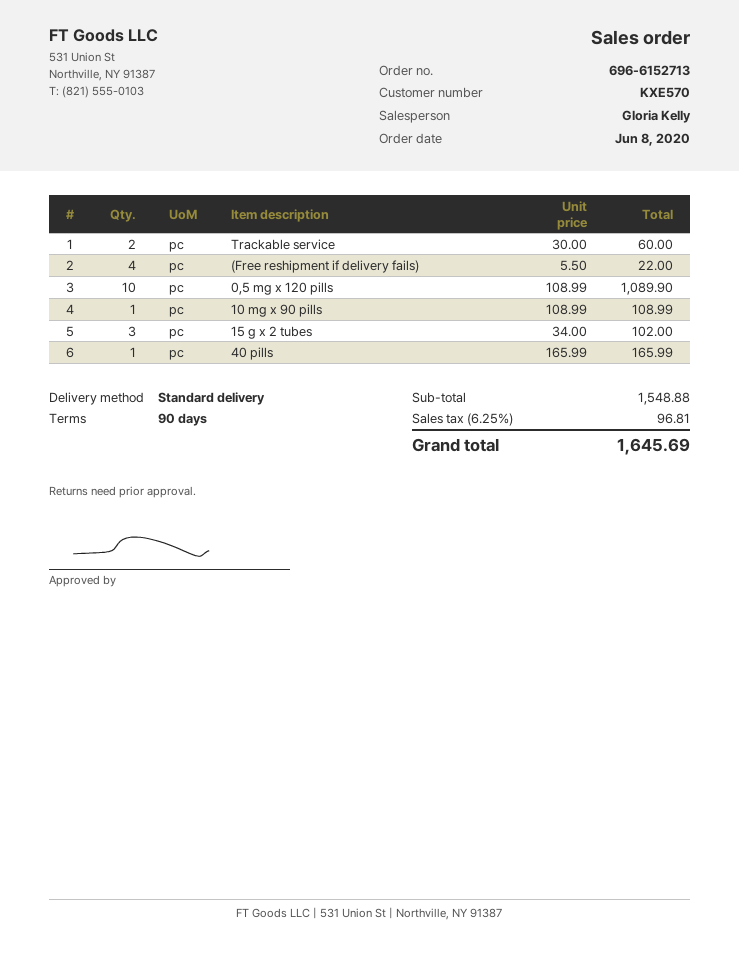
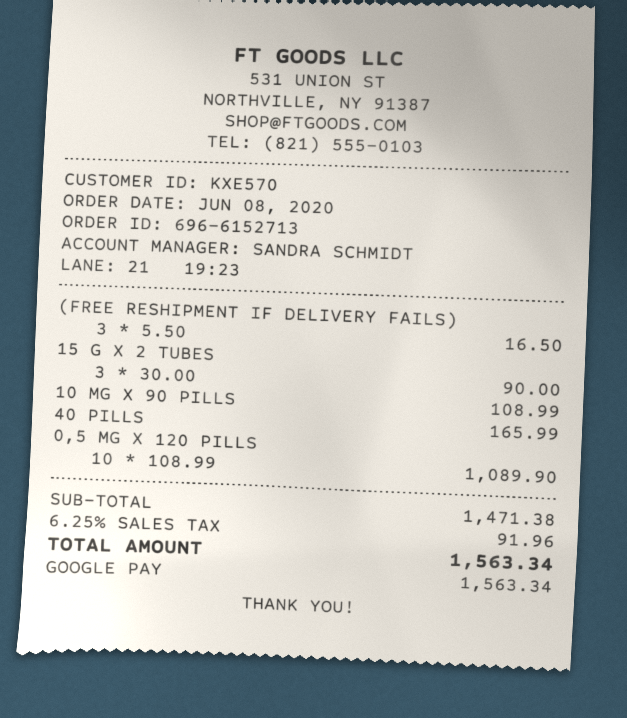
sales rep: Gloria Kelly -> SANDRA SCHMIDT
Trackable service: 2 x 30.00 = 60.00 -> none
(Free reshipment if delivery fails): 4 x 5.50 = 22.00 -> 3 x 5.50 = 16.50
15 g x 2 tubes: 3 x 34.00 = 102.00 -> 3 x 30.00 = 90.00
subtotal: 1548.88 -> 1471.38
tax: 6.25% = 96.81 -> 6.25% = 91.96
total: 1645.69 -> 1563.34

